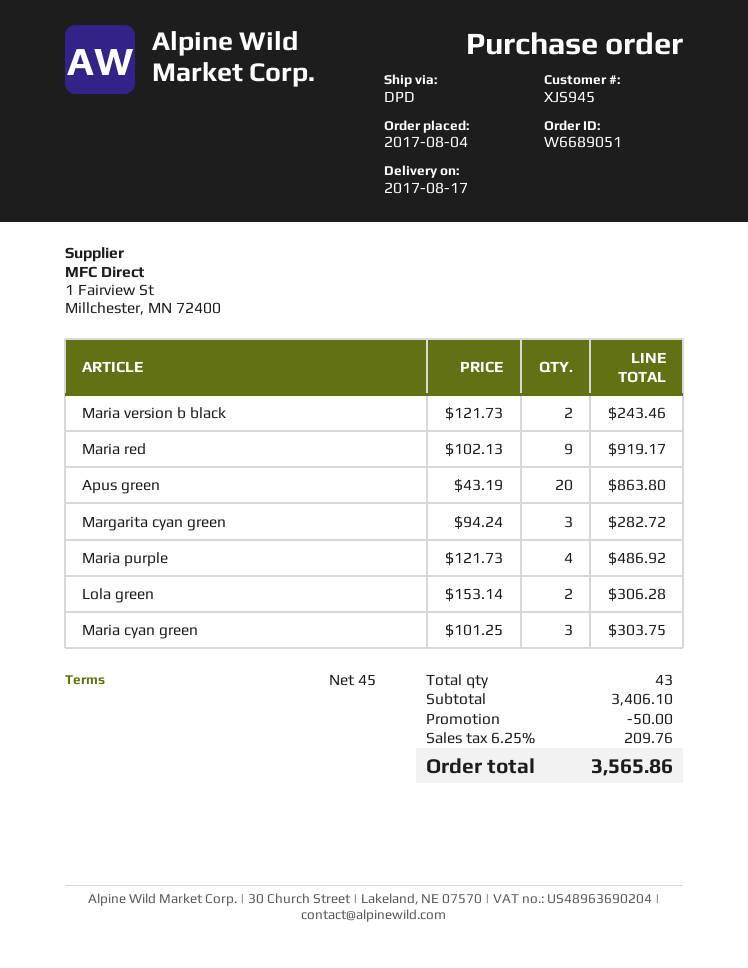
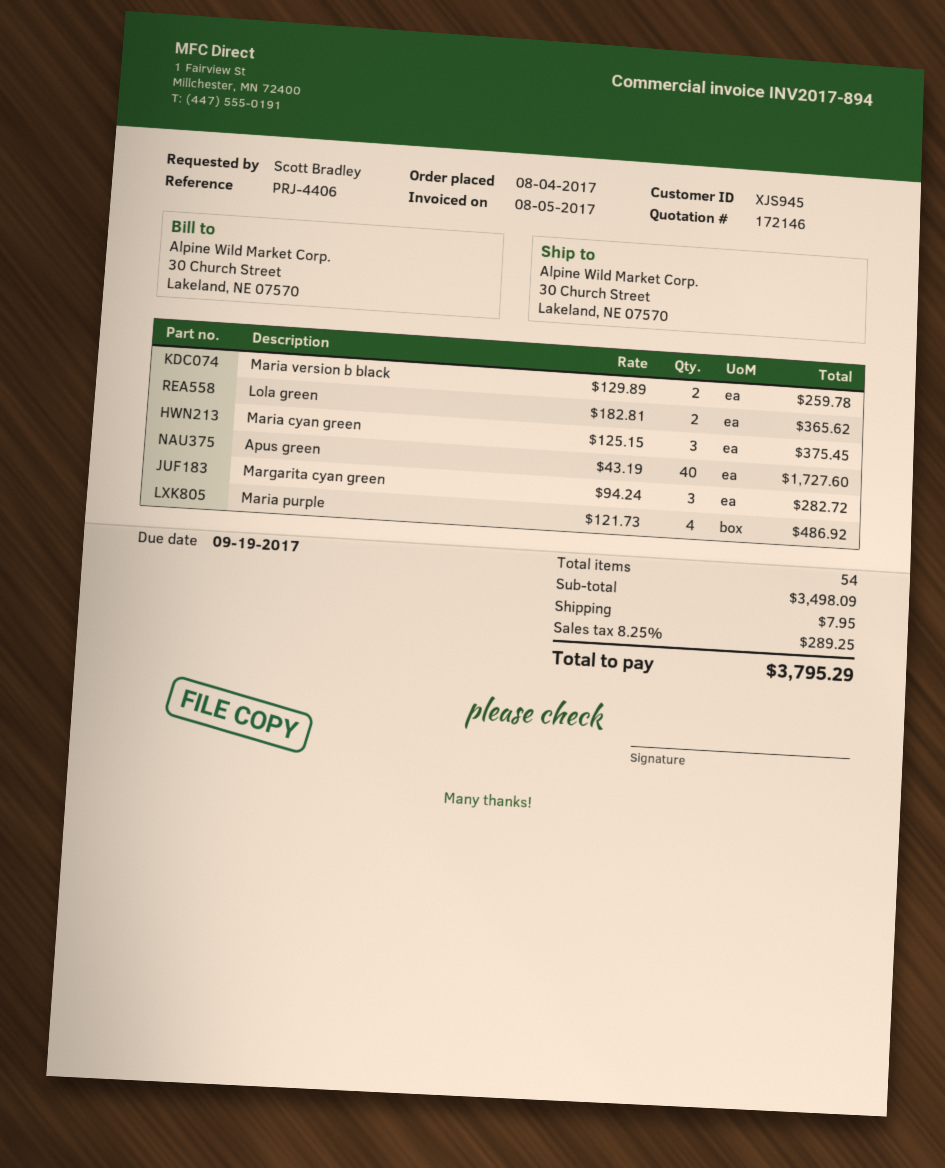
Maria version b black: 2 x 121.73 = 243.46 -> 2 x 129.89 = 259.78
Maria red: 9 x 102.13 = 919.17 -> none
Apus green: 20 x 43.19 = 863.80 -> 40 x 43.19 = 1727.60
Lola green: 2 x 153.14 = 306.28 -> 2 x 182.81 = 365.62
Maria cyan green: 3 x 101.25 = 303.75 -> 3 x 125.15 = 375.45
total quantity: 43 -> 54
subtotal: 3406.10 -> 3498.09
discount: 50.00 -> none
shipping: none -> 7.95
tax: 6.25% = 209.76 -> 8.25% = 289.25
total: 3565.86 -> 3795.29

